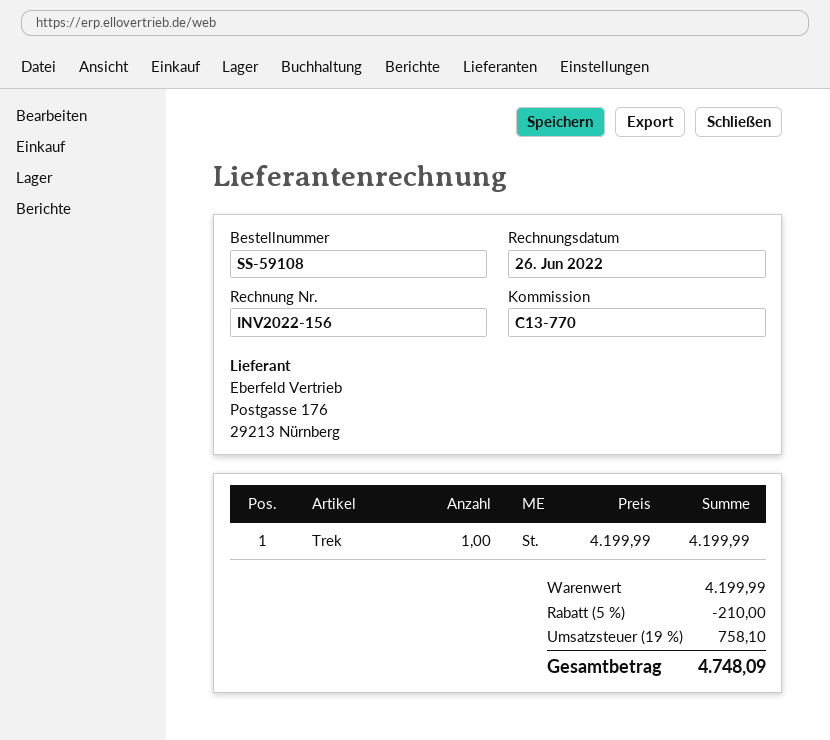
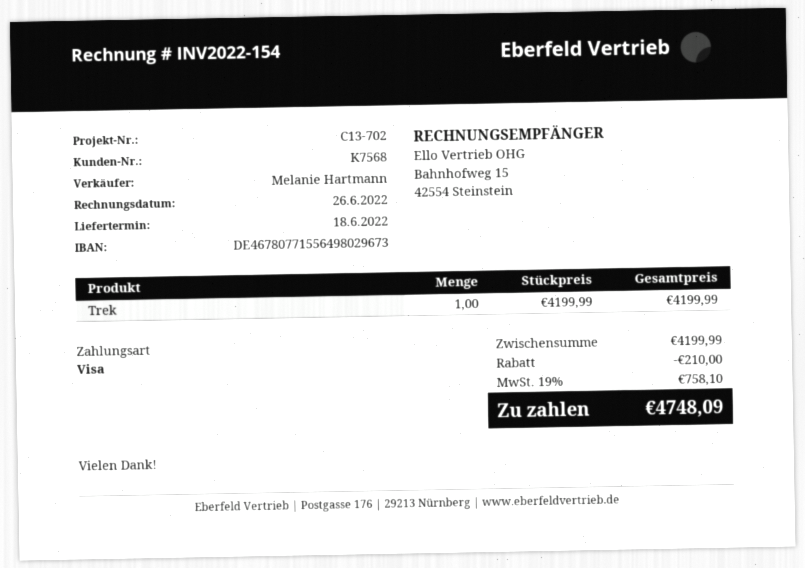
invoice number: INV2022-156 -> INV2022-154
reference: C13-770 -> C13-702

